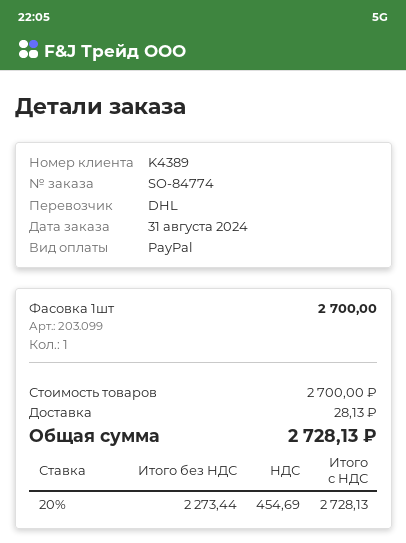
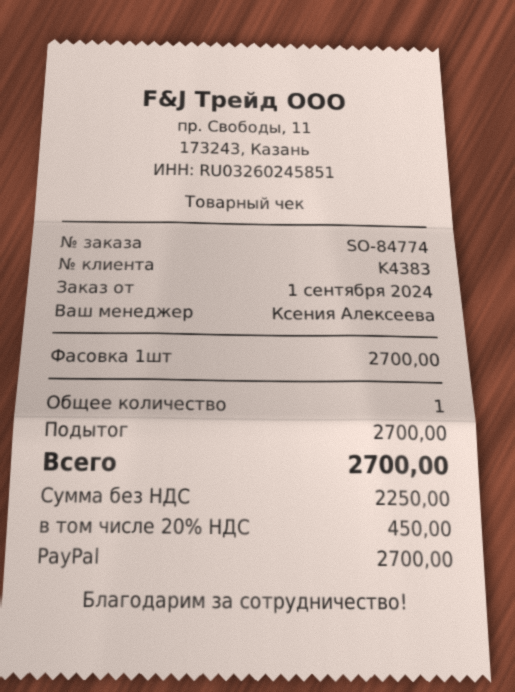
order date: 2024-08-31 -> 2024-09-01
customer number: K4389 -> K4383
shipping: 28.13 -> none
net: 2273.44 -> 2250.00
tax: 20% = 454.69 -> 20% = 450.00
total: 2728.13 -> 2700.00

